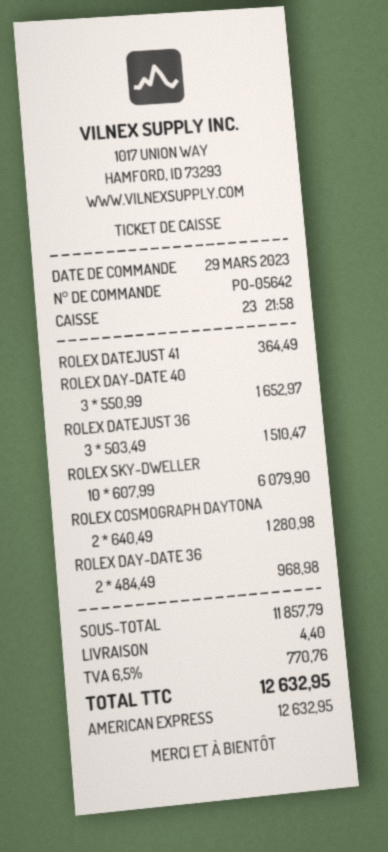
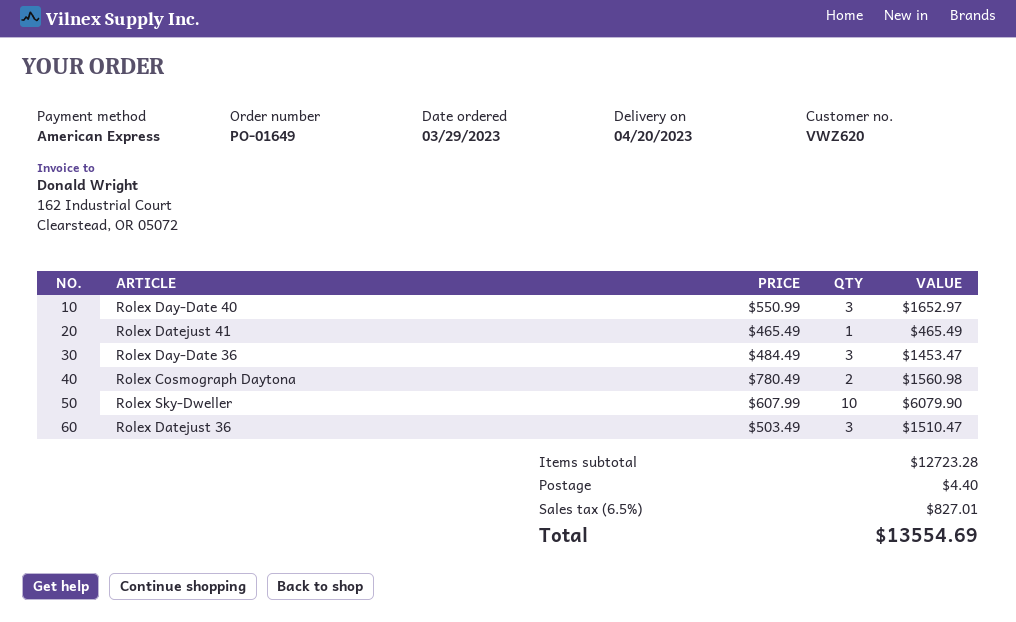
order number: PO-05642 -> PO-01649
ROLEX DATEJUST 41: 1 x 364.49 = 364.49 -> 1 x 465.49 = 465.49
ROLEX COSMOGRAPH DAYTONA: 2 x 640.49 = 1280.98 -> 2 x 780.49 = 1560.98
ROLEX DAY-DATE 36: 2 x 484.49 = 968.98 -> 3 x 484.49 = 1453.47
subtotal: 11857.79 -> 12723.28
tax: 6.5% = 770.76 -> 6.5% = 827.01
total: 12632.95 -> 13554.69

